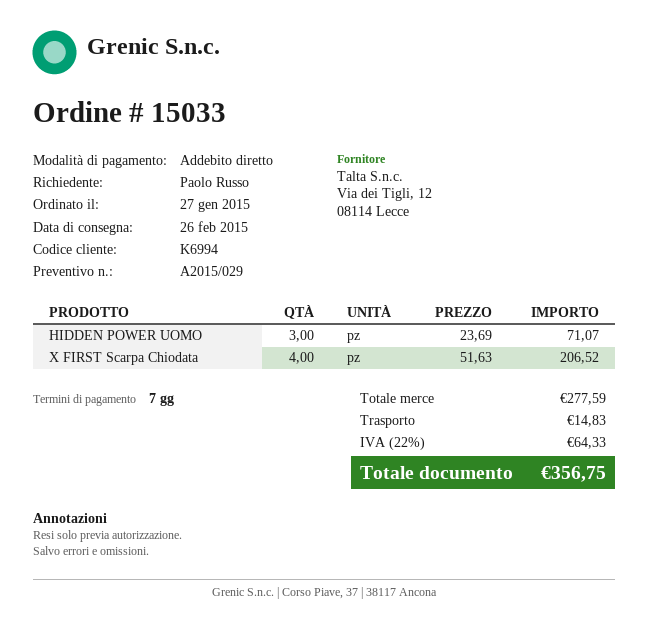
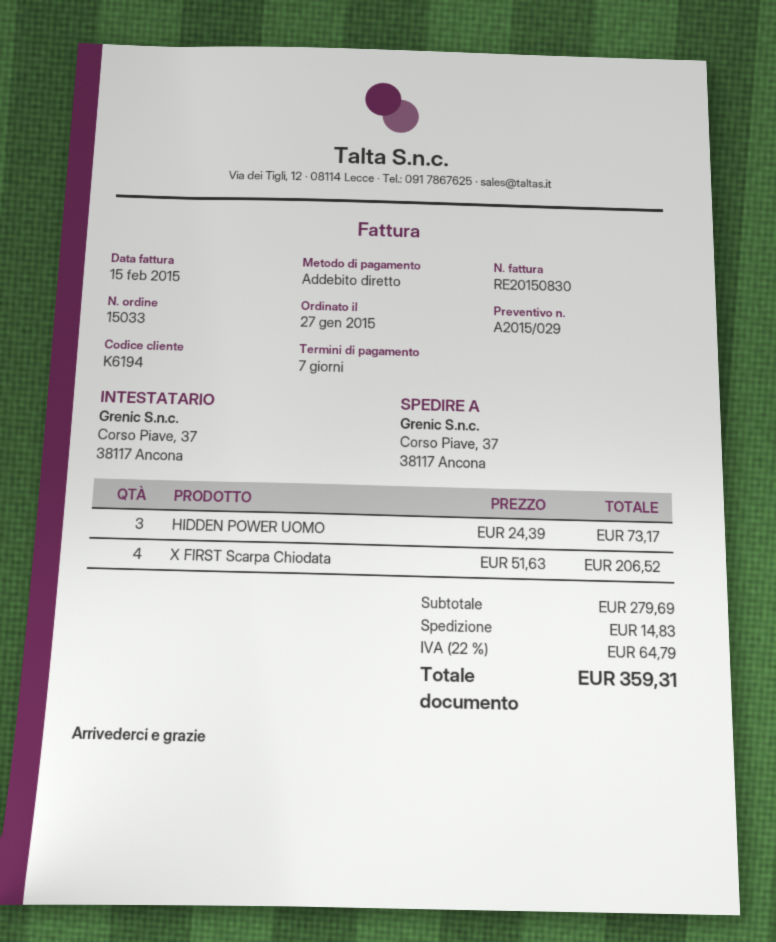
customer number: K6994 -> K6194
HIDDEN POWER UOMO: 3 x 23.69 = 71.07 -> 3 x 24.39 = 73.17
subtotal: 277.59 -> 279.69
tax: 22% = 64.33 -> 22% = 64.79
total: 356.75 -> 359.31

